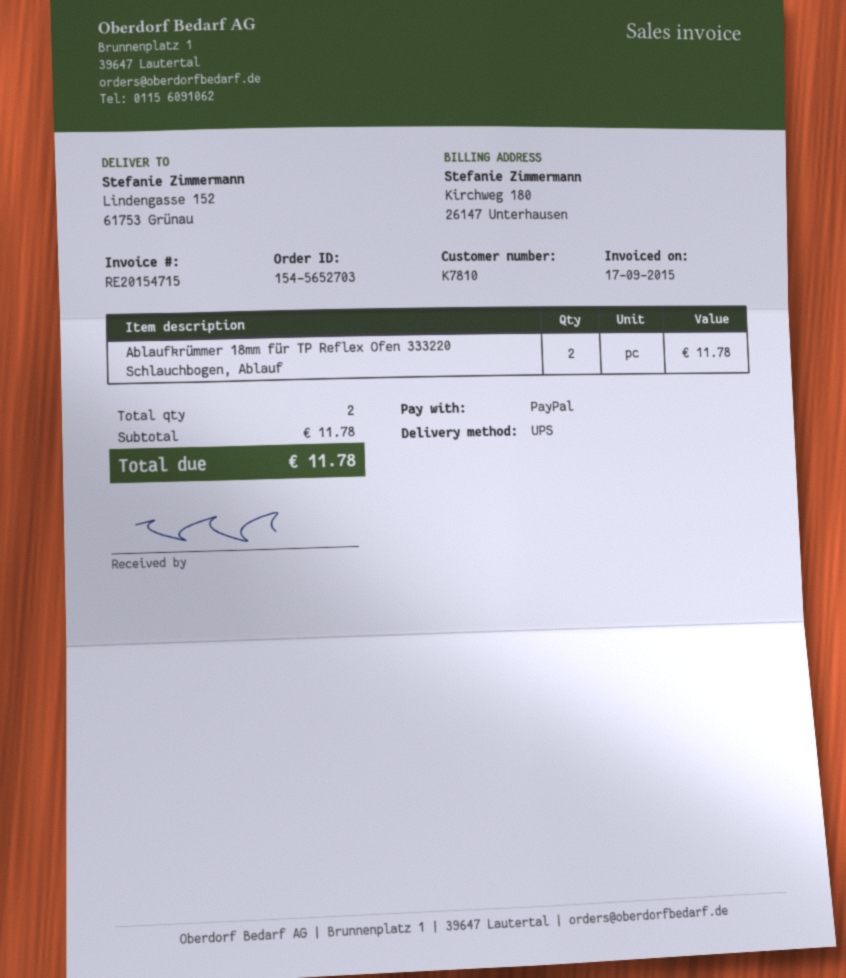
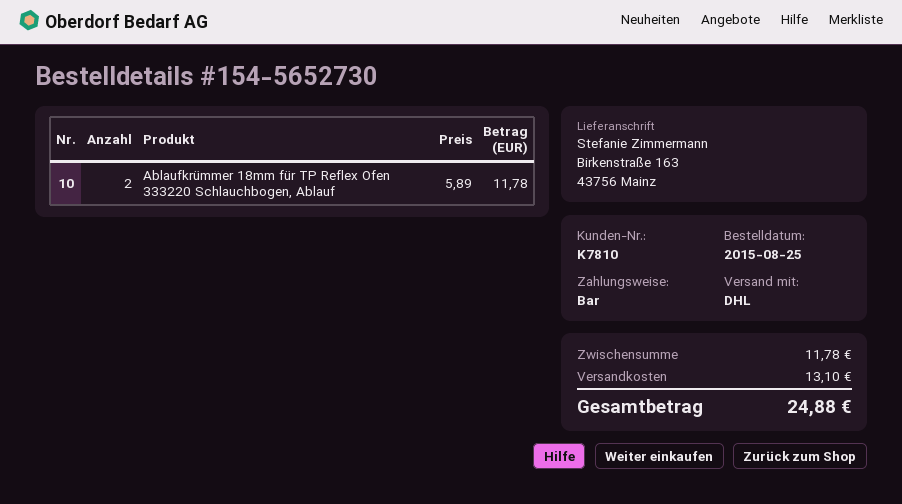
order number: 154-5652703 -> 154-5652730
payment method: PayPal -> cash
shipping method: UPS -> DHL
ship to: Lindengasse 152, 61753 Grünau -> Birkenstraße 163, 43756 Mainz
shipping: none -> 13.10
total: 11.78 -> 24.88

